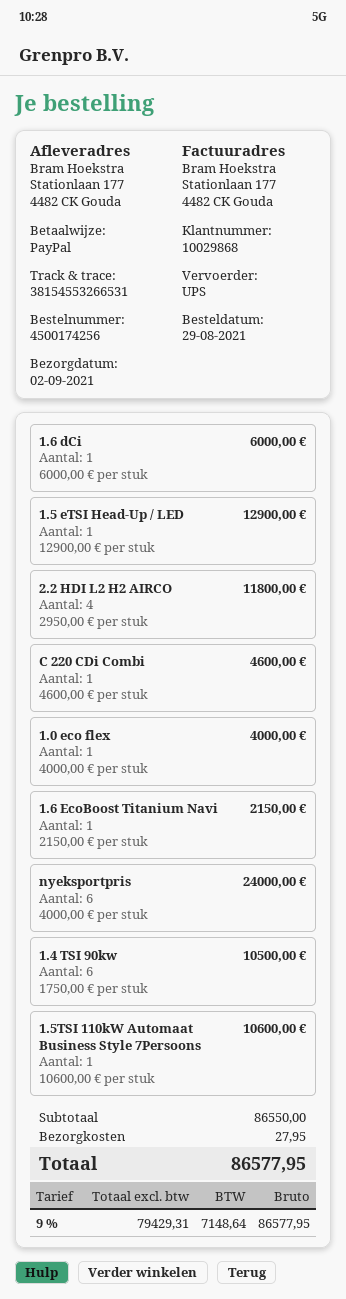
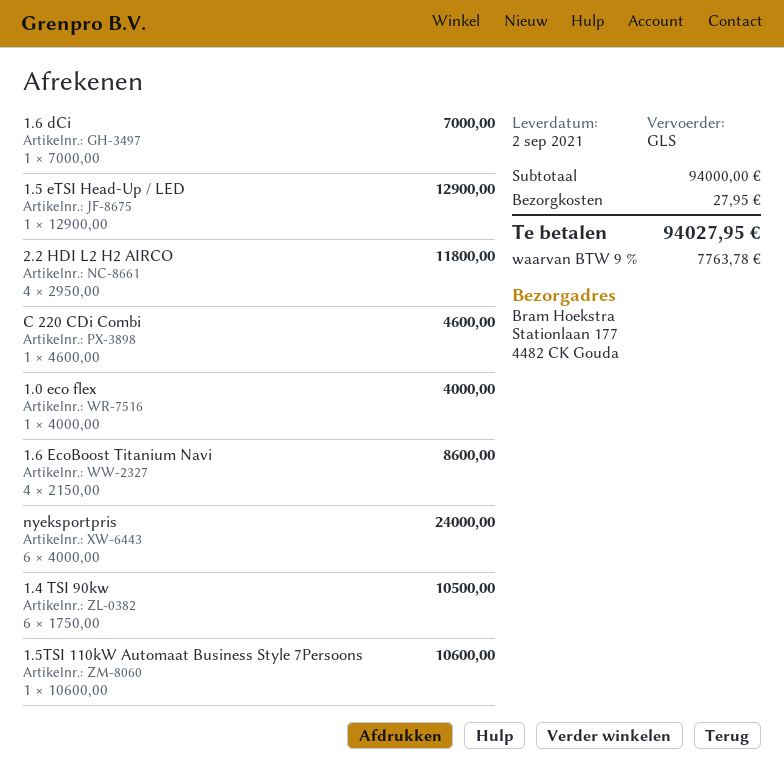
shipping method: UPS -> GLS
1.6 dCi: 1 x 6000.00 = 6000.00 -> 1 x 7000.00 = 7000.00
1.6 EcoBoost Titanium Navi: 1 x 2150.00 = 2150.00 -> 4 x 2150.00 = 8600.00
subtotal: 86550.00 -> 94000.00
tax: 9% = 7148.64 -> 9% = 7763.78
total: 86577.95 -> 94027.95

